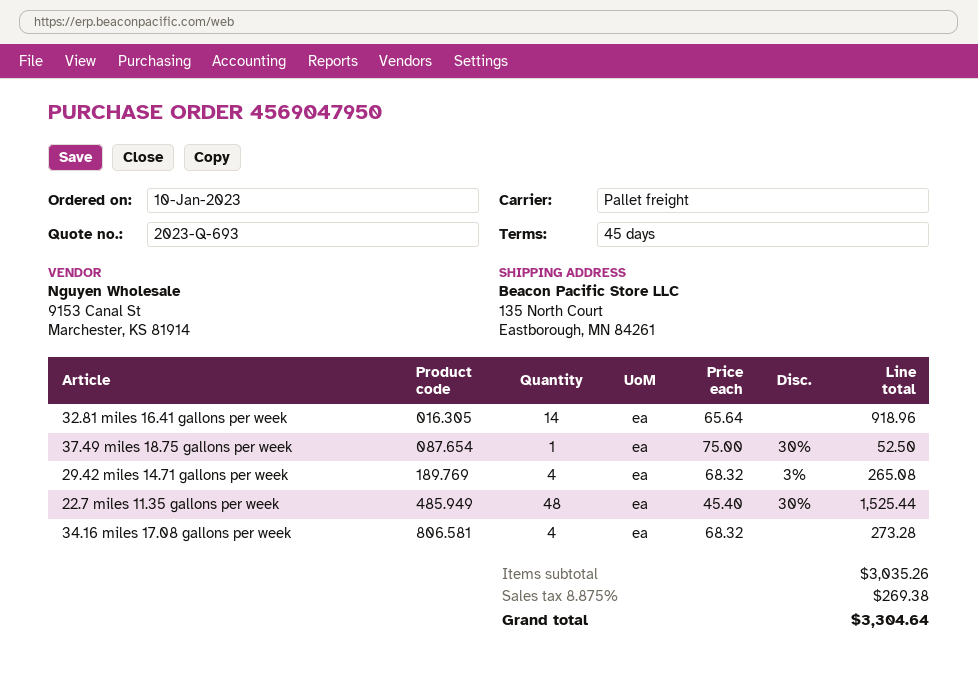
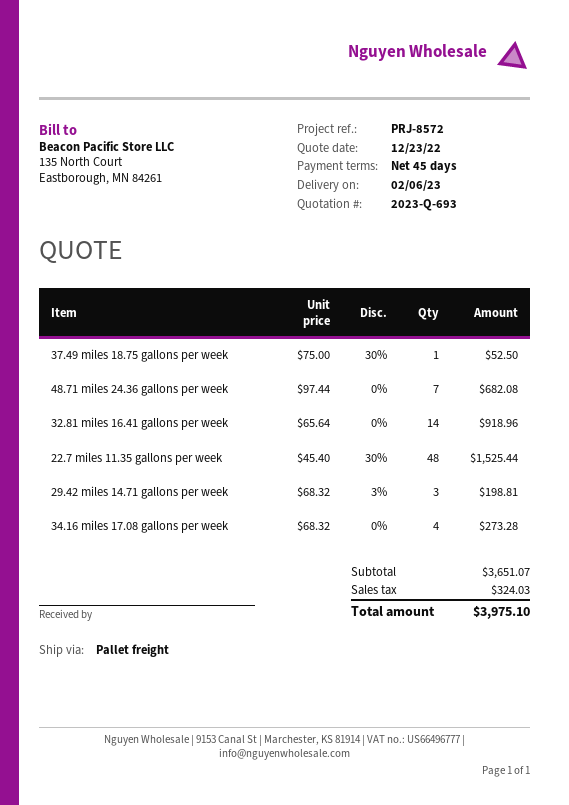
29.42 miles 14.71 gallons per week: 4 x 68.32 - 3% = 265.08 -> 3 x 68.32 - 3% = 198.81
48.71 miles 24.36 gallons per week: none -> 7 x 97.44 = 682.08
subtotal: 3035.26 -> 3651.07
tax: 269.38 -> 324.03
total: 3304.64 -> 3975.10

